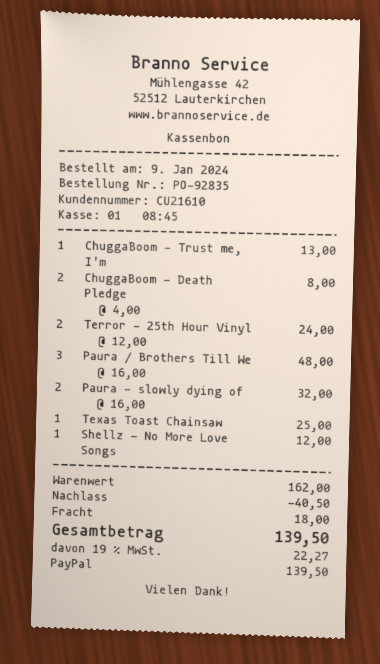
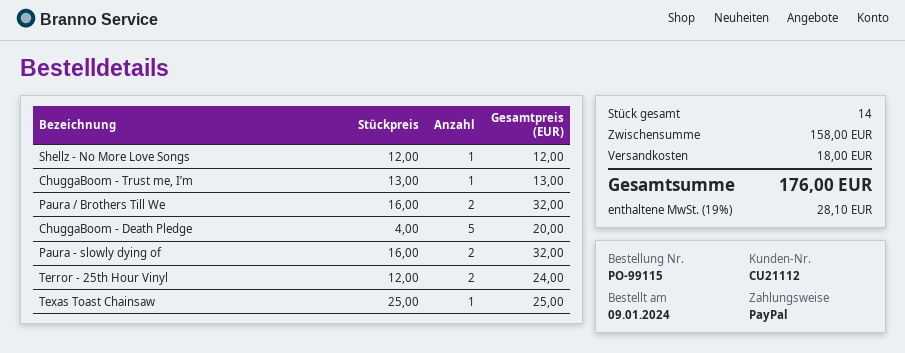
order number: PO-92835 -> PO-99115
customer number: CU21610 -> CU21112
ChuggaBoom - Death Pledge: 2 x 4.00 = 8.00 -> 5 x 4.00 = 20.00
Paura / Brothers Till We: 3 x 16.00 = 48.00 -> 2 x 16.00 = 32.00
subtotal: 162.00 -> 158.00
discount: 40.50 -> none
tax: 19% = 22.27 -> 19% = 28.10
total: 139.50 -> 176.00

